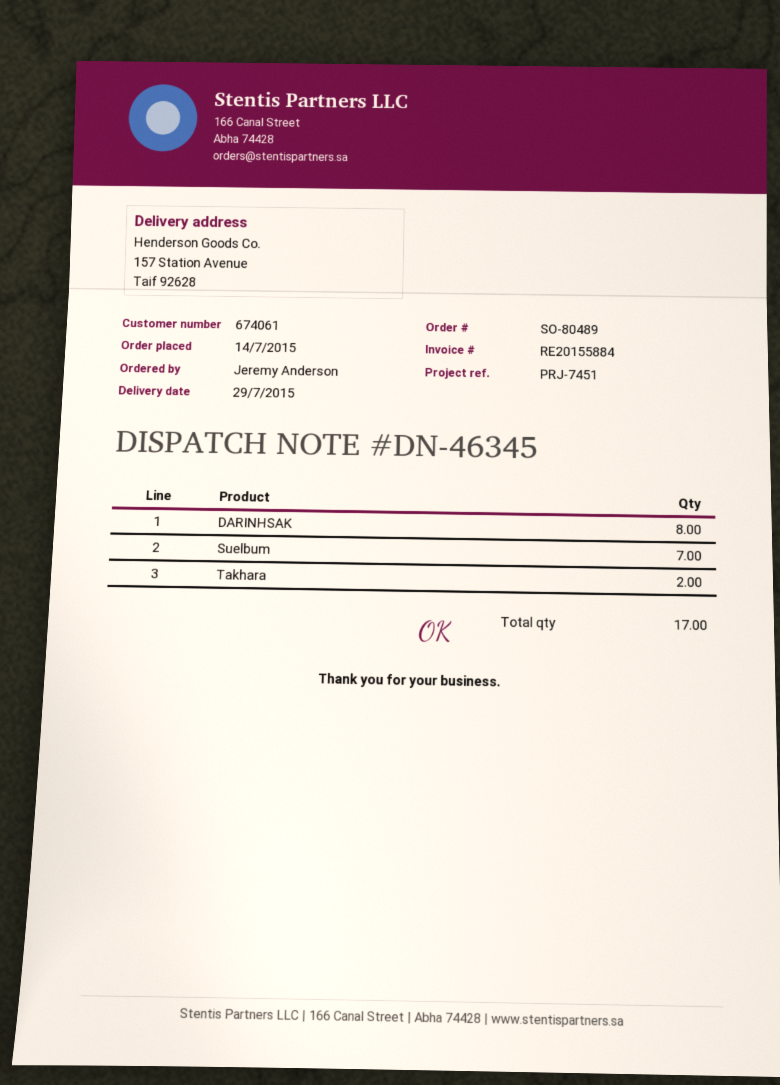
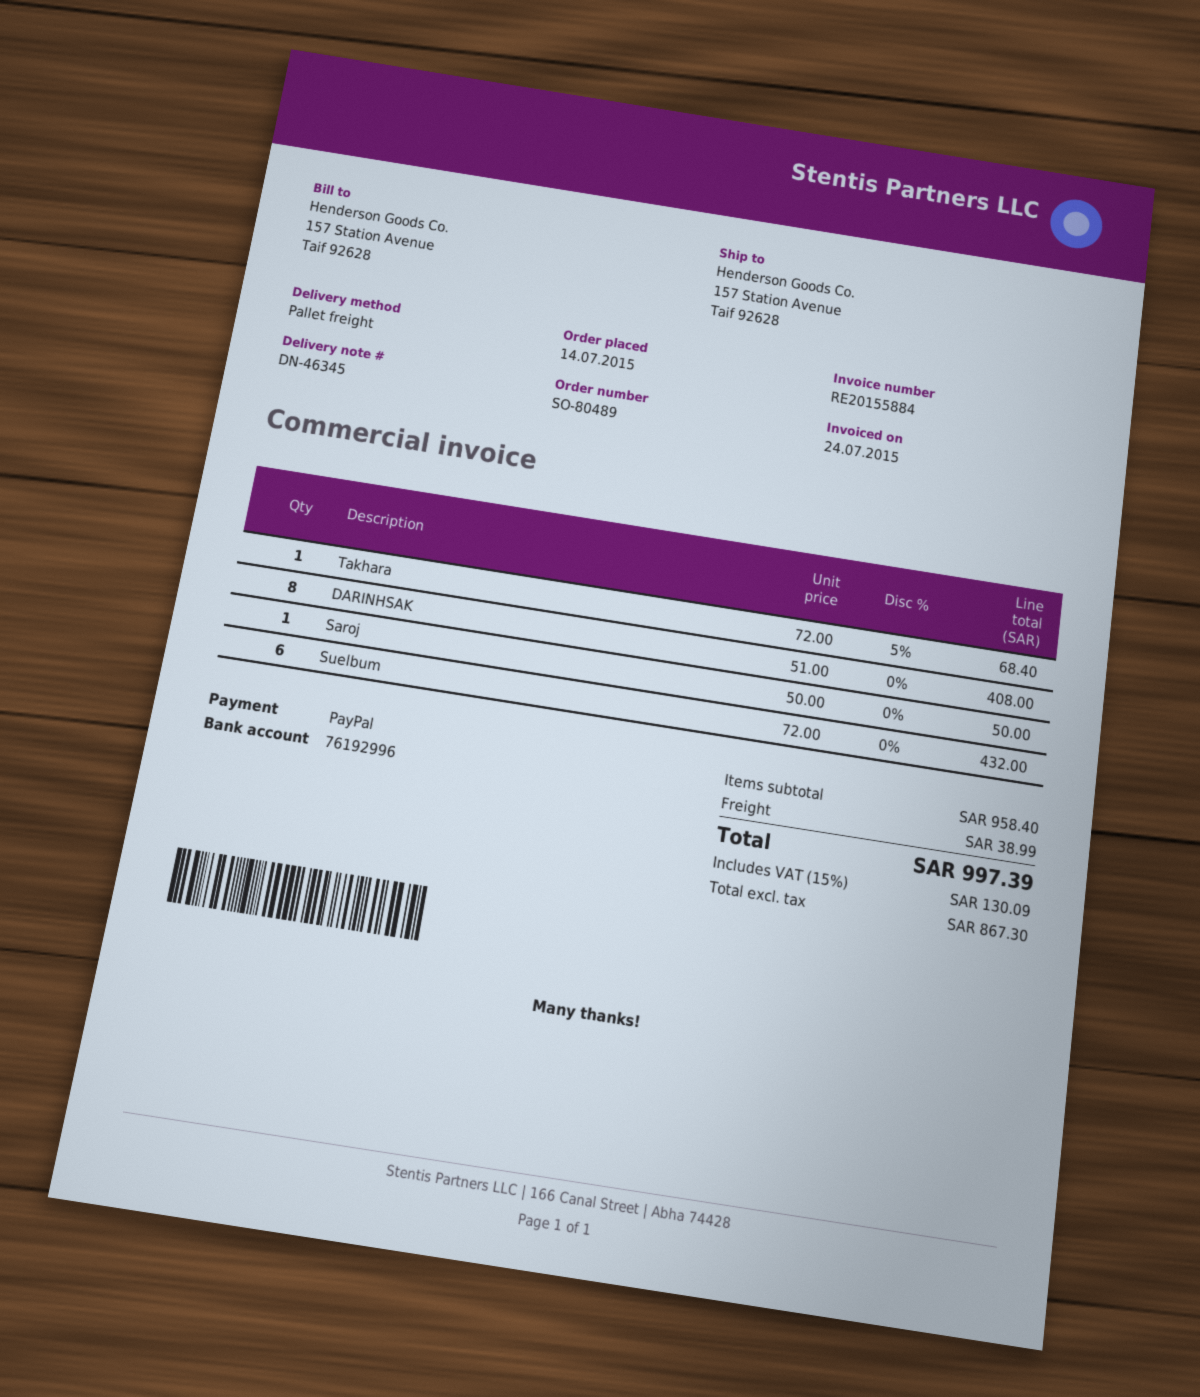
Suelbum: 7 -> 6
Takhara: 2 -> 1
Saroj: none -> 1

